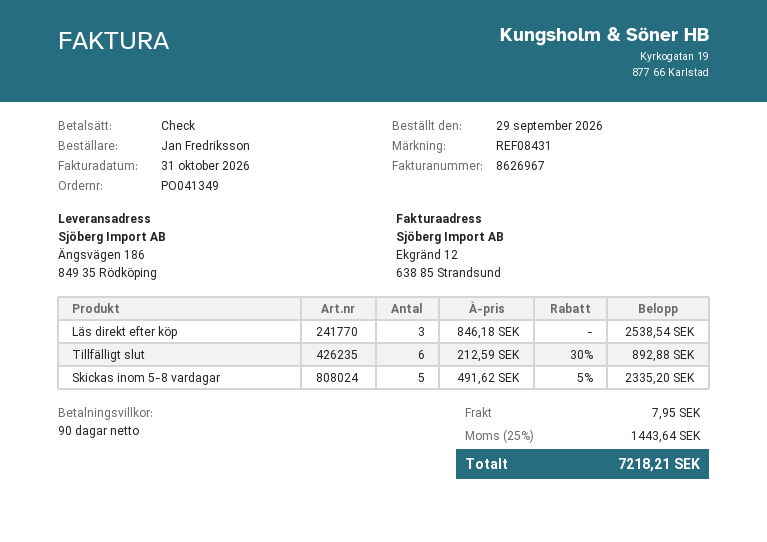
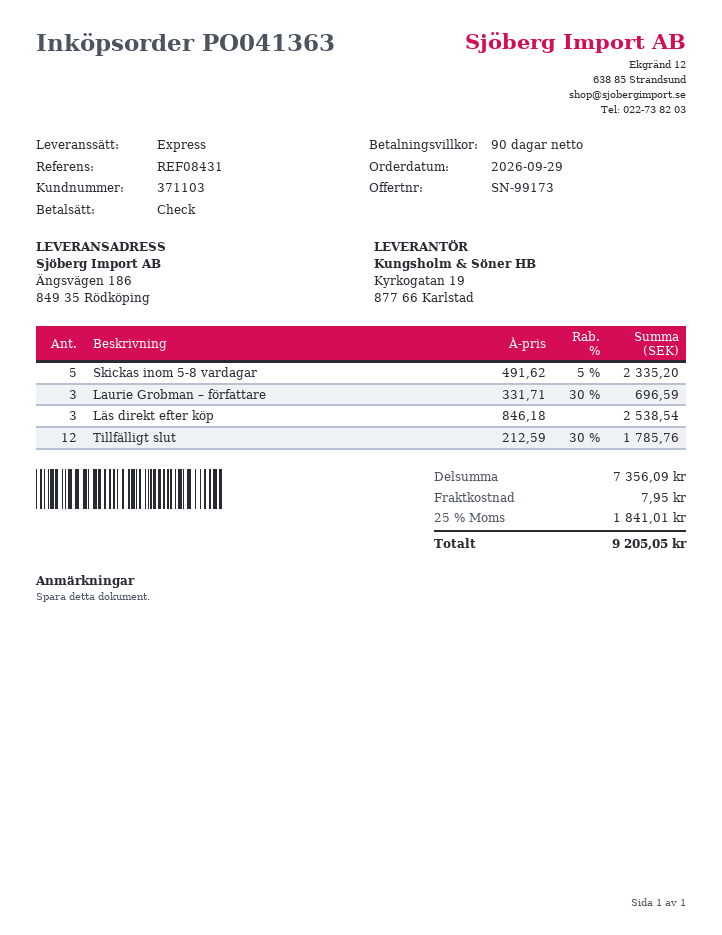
order number: PO041349 -> PO041363
Tillfälligt slut: 6 x 212.59 - 30% = 892.88 -> 12 x 212.59 - 30% = 1785.76
Laurie Grobman – författare: none -> 3 x 331.71 - 30% = 696.59
tax: 25% = 1443.64 -> 25% = 1841.01
total: 7218.21 -> 9205.05

